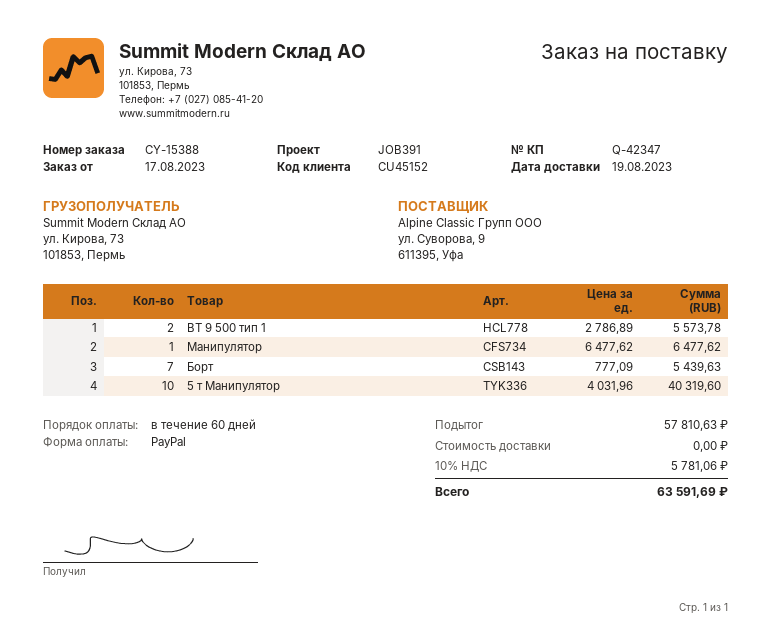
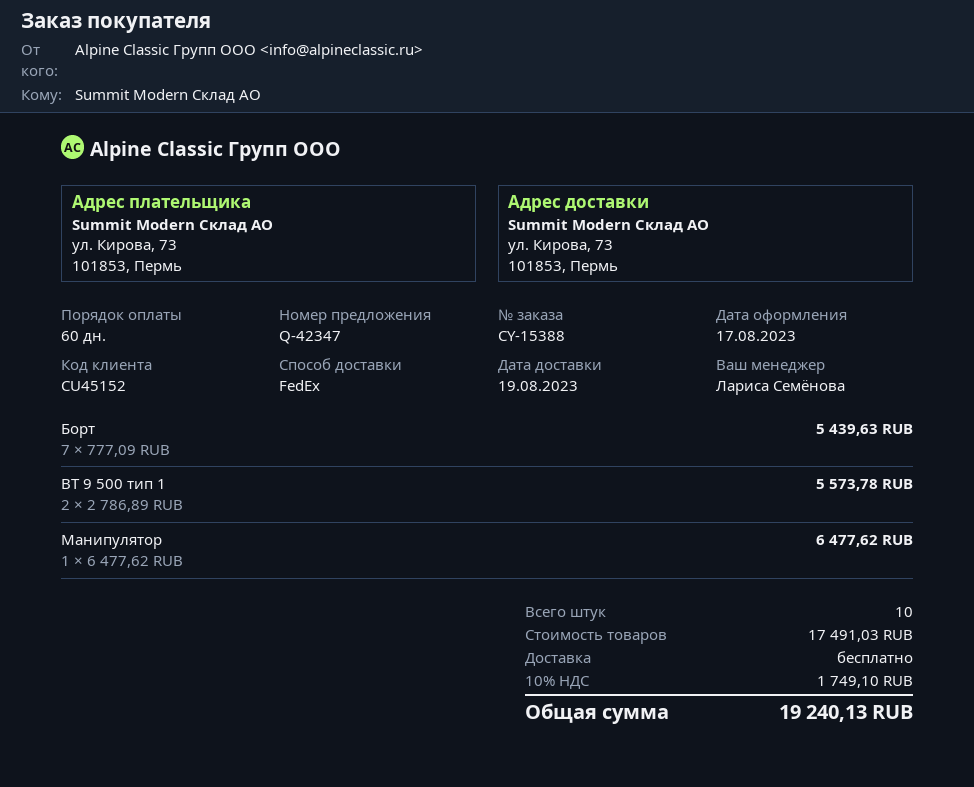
5 т Манипулятор: 10 x 4031.96 = 40319.60 -> none
subtotal: 57810.63 -> 17491.03
tax: 10% = 5781.06 -> 10% = 1749.10
total: 63591.69 -> 19240.13

